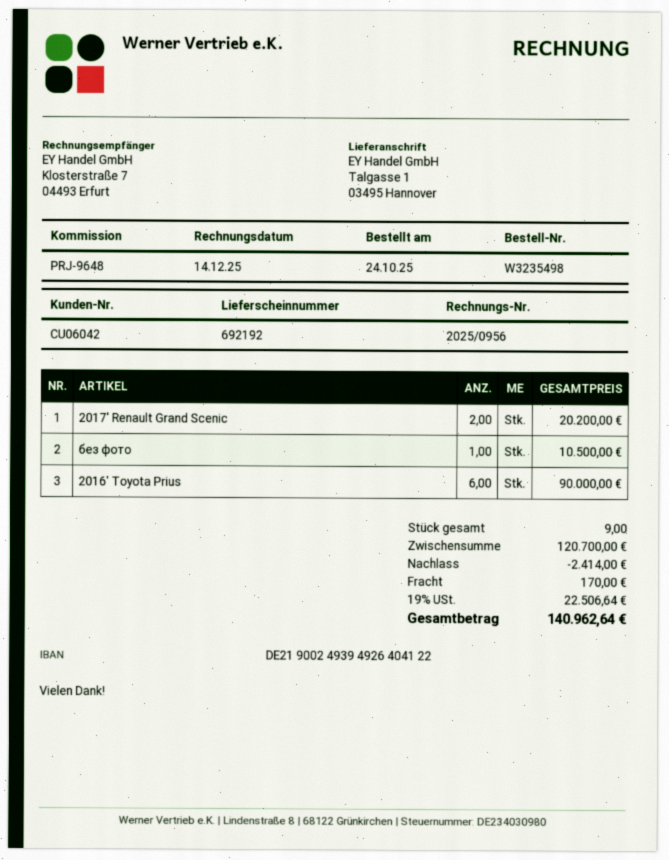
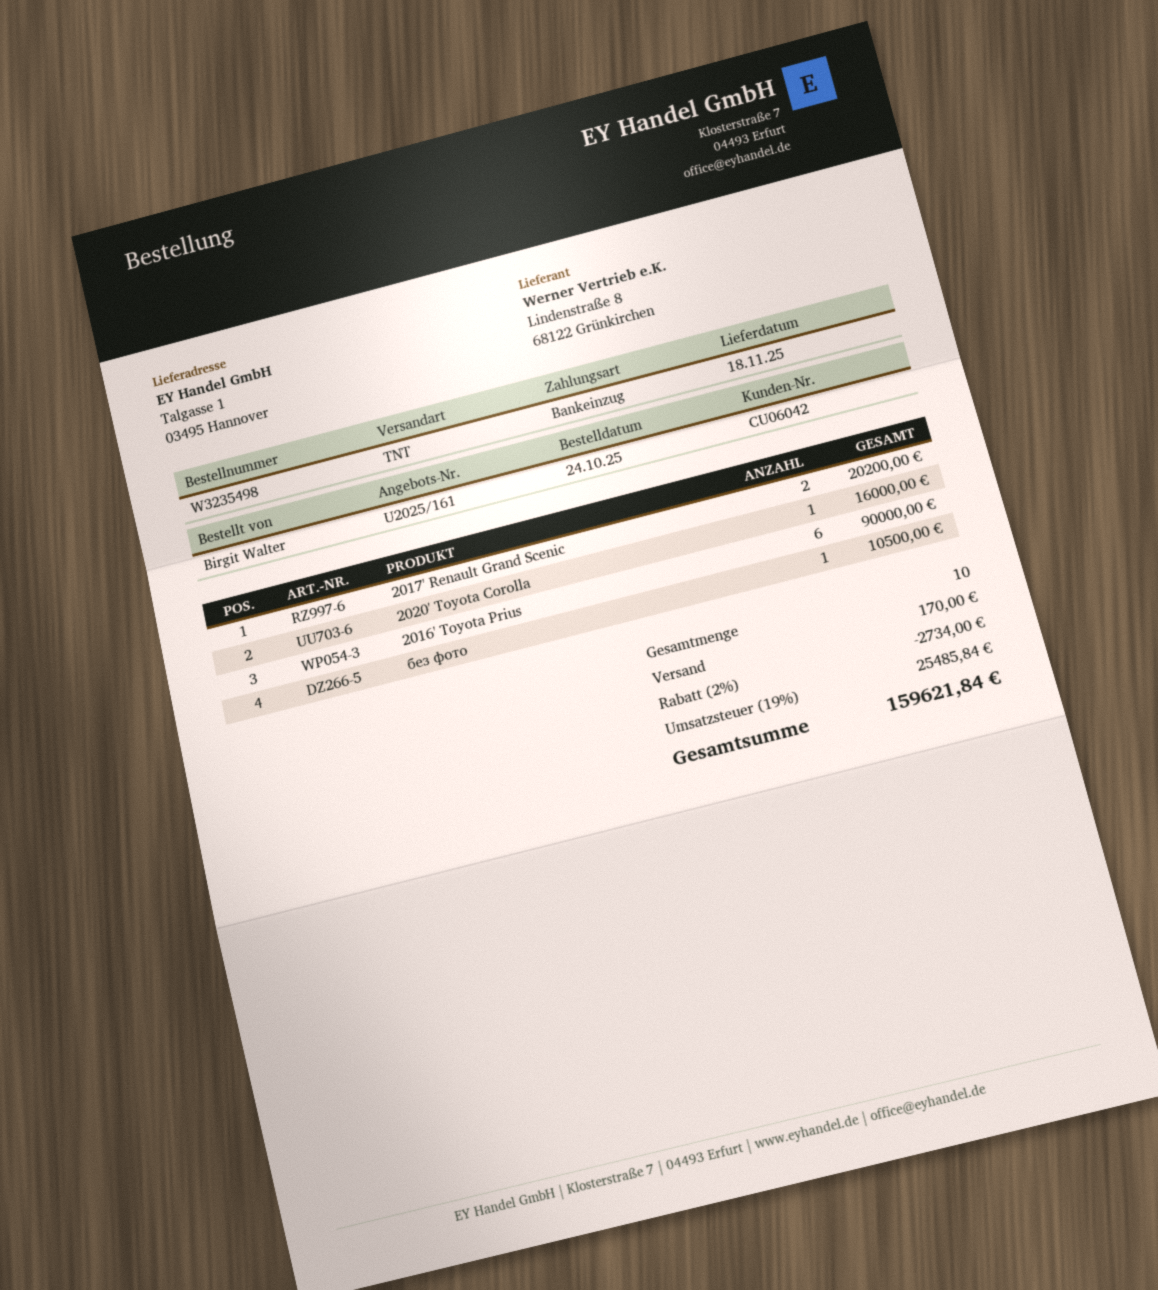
2020' Toyota Corolla: none -> 1 for 16000.00
total quantity: 9 -> 10
discount: 2414.00 -> 2734.00
tax: 19% = 22506.64 -> 19% = 25485.84
total: 140962.64 -> 159621.84

